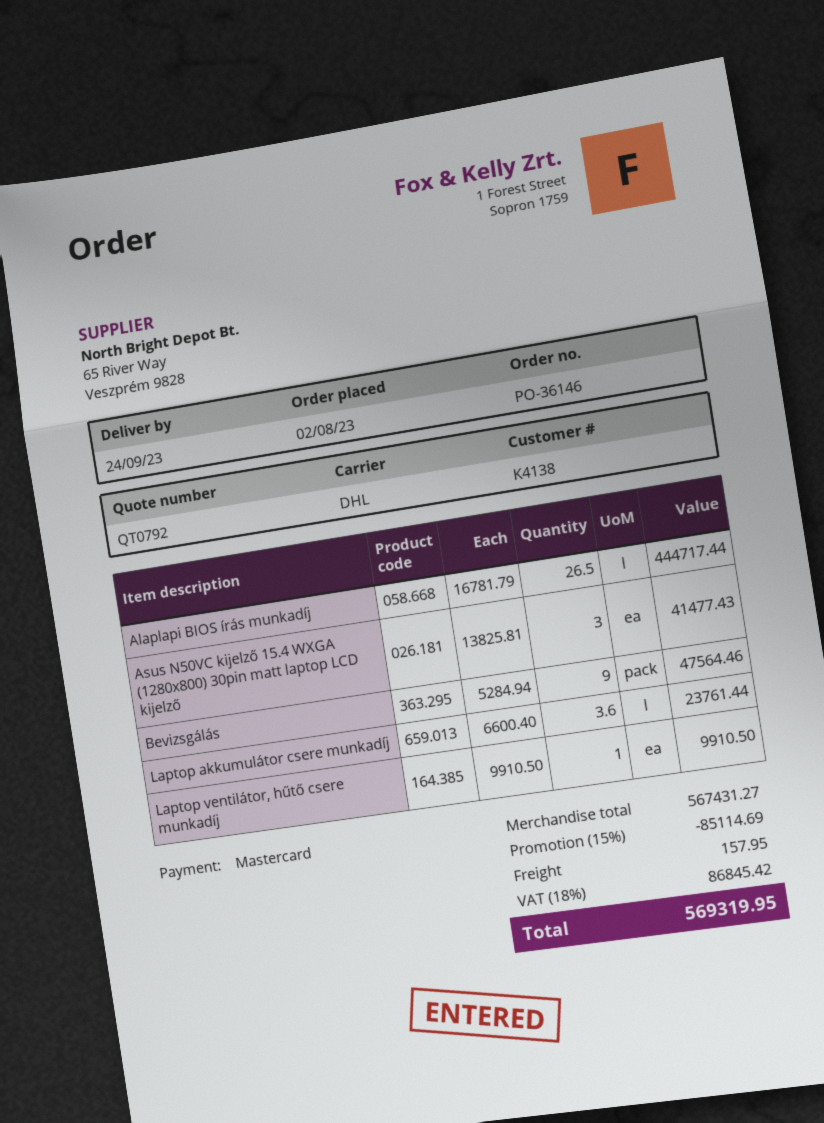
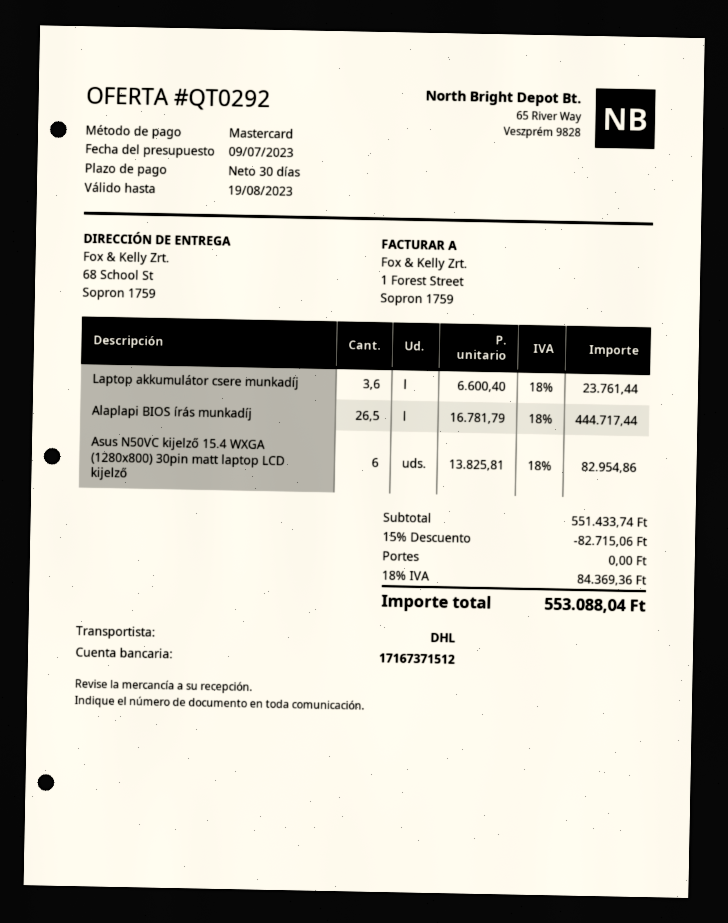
quote number: QT0792 -> QT0292
Asus N50VC kijelző 15.4 WXGA (1280x800) 30pin matt laptop LCD kijelző: 3 x 13825.81 = 41477.43 -> 6 x 13825.81 = 82954.86
Bevizsgálás: 9 x 5284.94 = 47564.46 -> none
Laptop ventilátor, hűtő csere munkadíj: 1 x 9910.50 = 9910.50 -> none
subtotal: 567431.27 -> 551433.74
discount: 15% = 85114.69 -> 15% = 82715.06
shipping: 157.95 -> 0.00
tax: 18% = 86845.42 -> 18% = 84369.36
total: 569319.95 -> 553088.04

